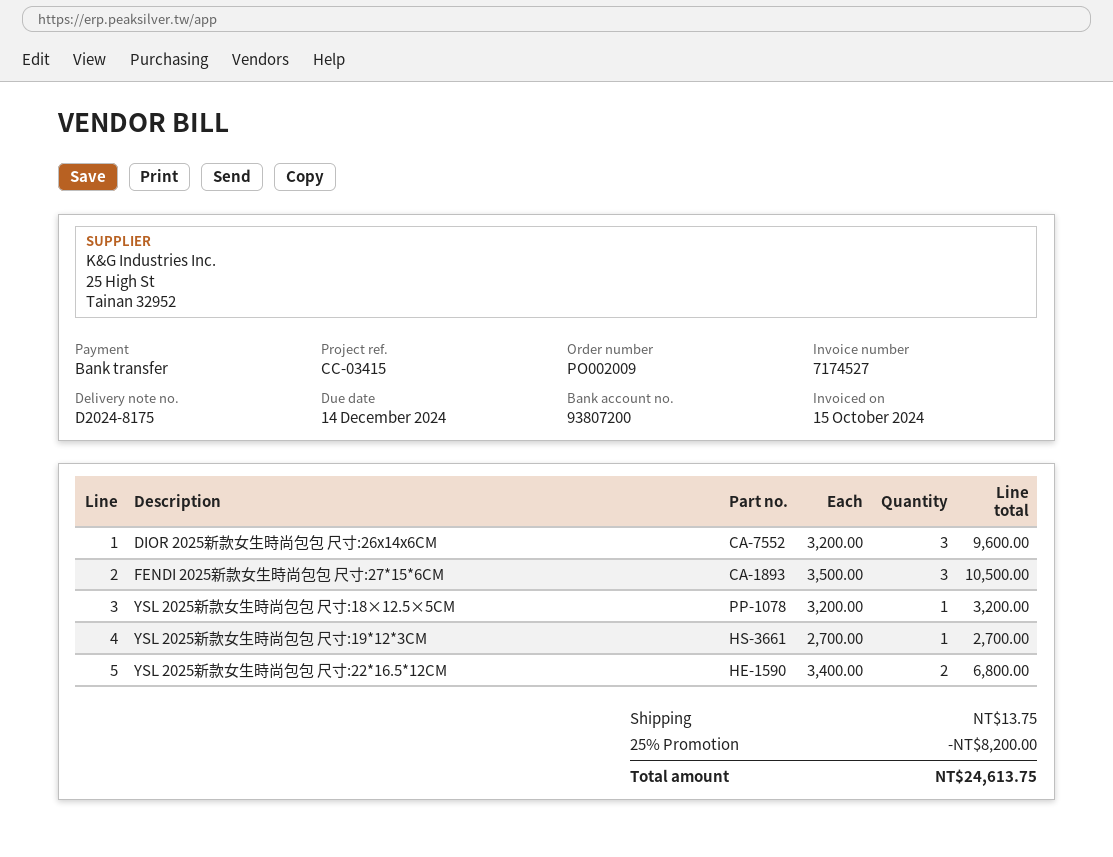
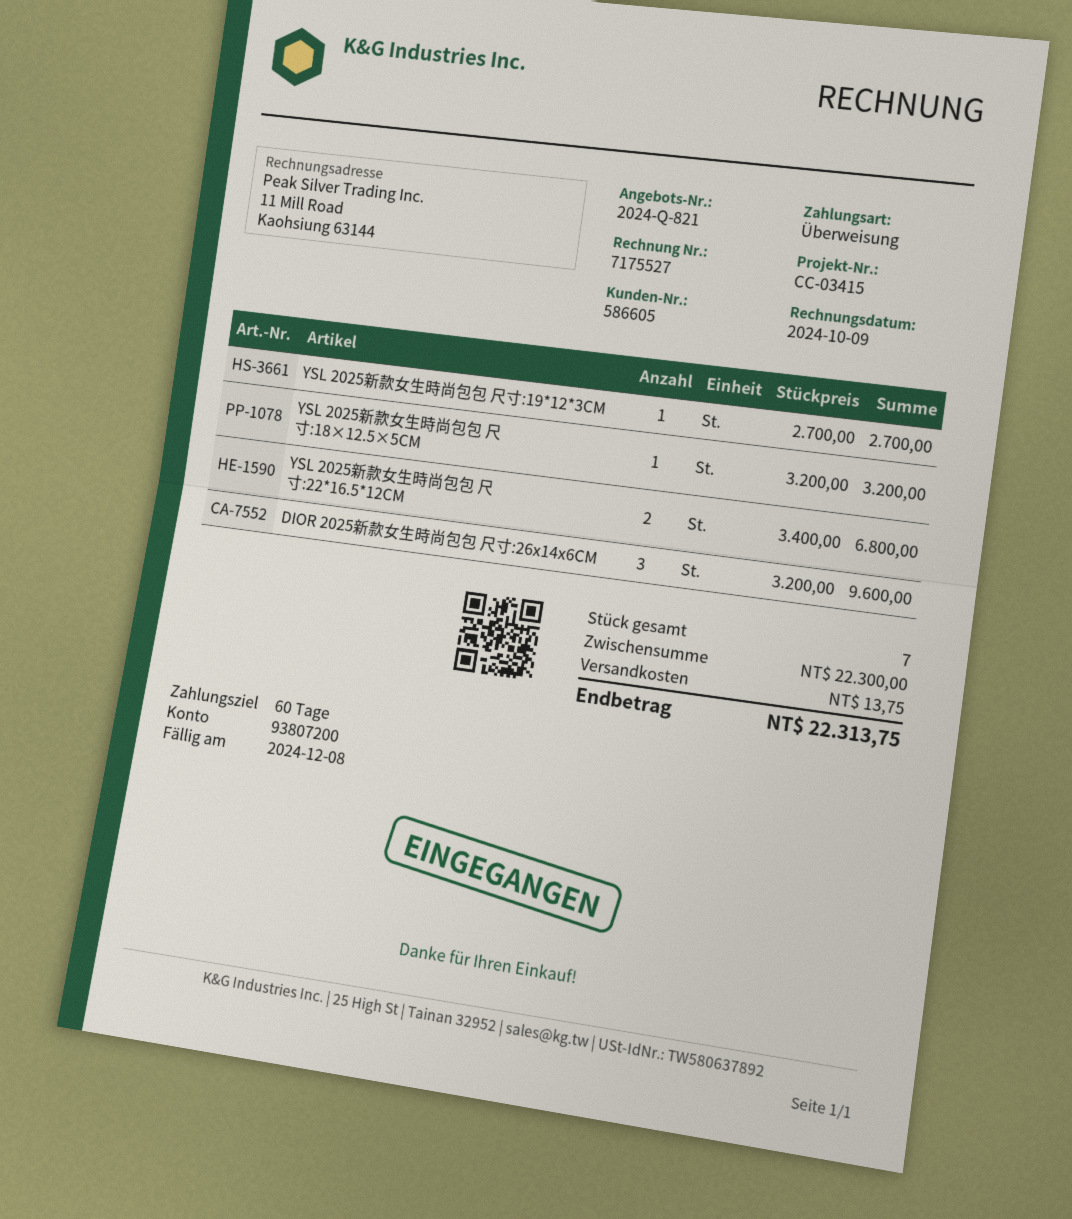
invoice number: 7174527 -> 7175527
invoice date: 2024-10-15 -> 2024-10-09
due date: 2024-12-14 -> 2024-12-08
FENDI 2025新款女生時尚包包 尺寸:27*15*6CM: 3 x 3500.00 = 10500.00 -> none
discount: 25% = 8200.00 -> none
total: 24613.75 -> 22313.75

